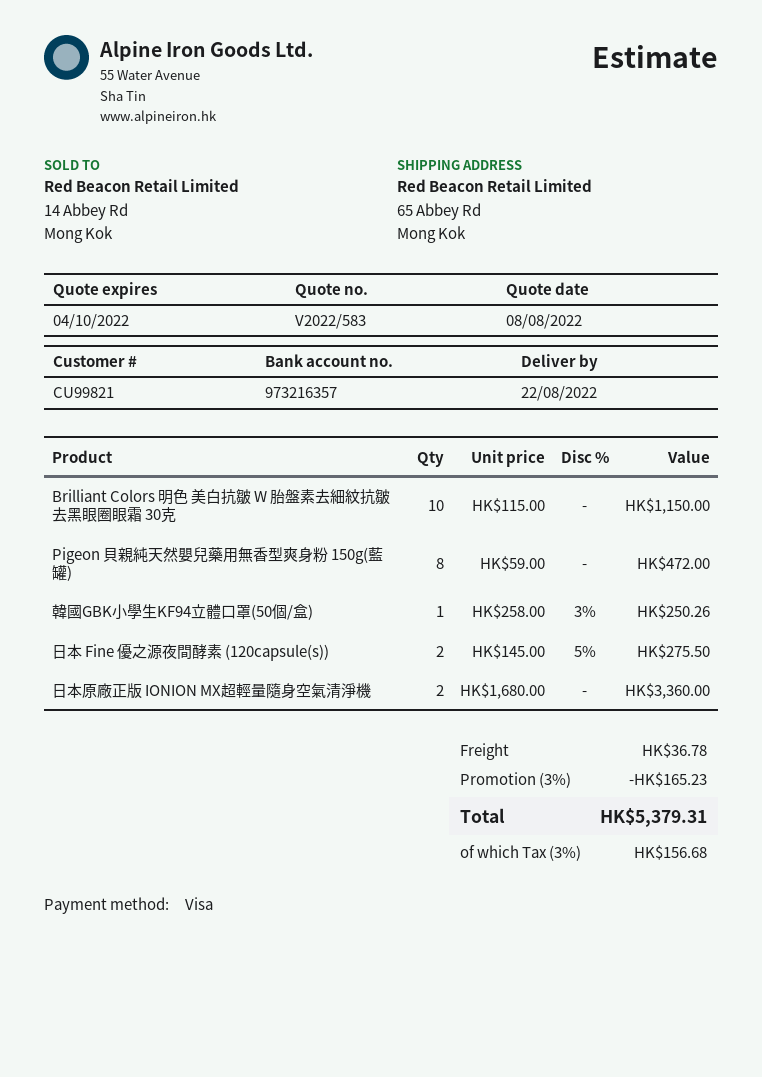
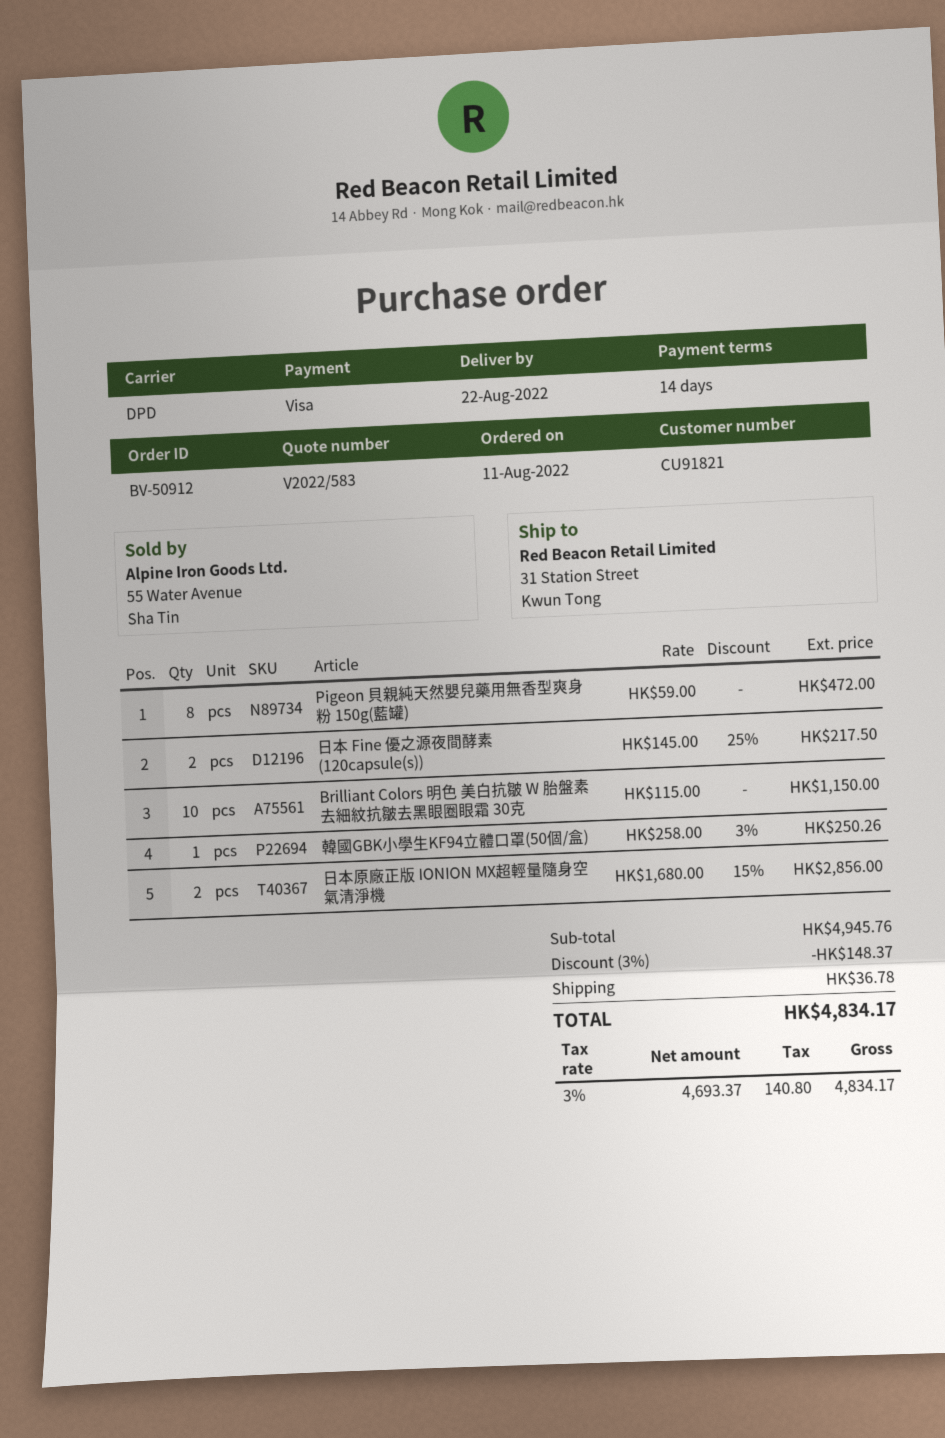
customer number: CU99821 -> CU91821
ship to: 65 Abbey Rd, Mong Kok -> 31 Station Street, Kwun Tong
日本 Fine 優之源夜間酵素 (120capsule(s)): 2 x 145.00 - 5% = 275.50 -> 2 x 145.00 - 25% = 217.50
日本原廠正版 IONION MX超輕量隨身空氣清淨機: 2 x 1680.00 = 3360.00 -> 2 x 1680.00 - 15% = 2856.00
discount: 3% = 165.23 -> 3% = 148.37
tax: 3% = 156.68 -> 3% = 140.80
total: 5379.31 -> 4834.17

